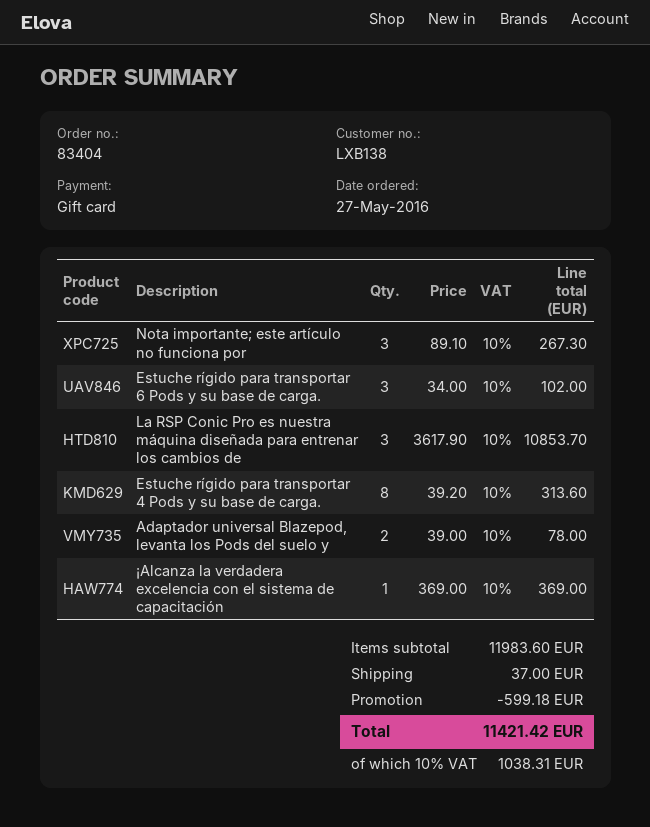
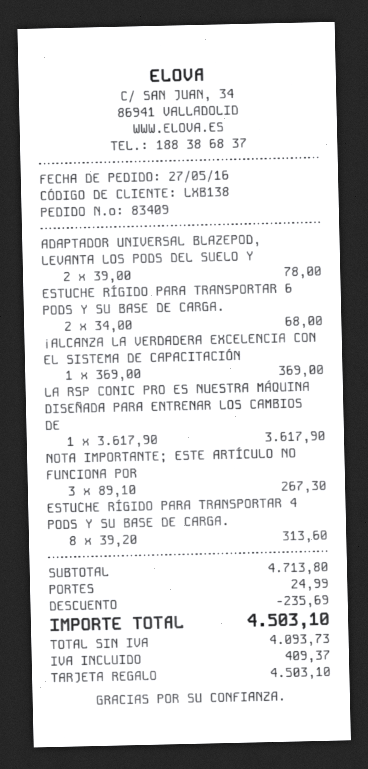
order number: 83404 -> 83409
Estuche rígido para transportar 6 Pods y su base de carga.: 3 x 34.00 = 102.00 -> 2 x 34.00 = 68.00
La RSP Conic Pro es nuestra máquina diseñada para entrenar los cambios de: 3 x 3617.90 = 10853.70 -> 1 x 3617.90 = 3617.90
subtotal: 11983.60 -> 4713.80
discount: 599.18 -> 235.69
shipping: 37.00 -> 24.99
tax: 1038.31 -> 409.37
total: 11421.42 -> 4503.10

